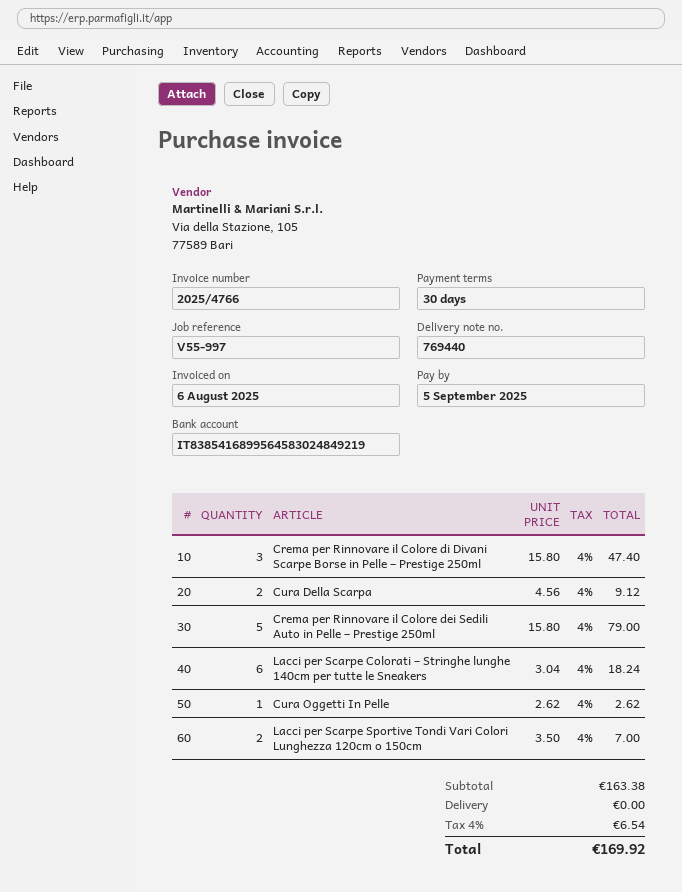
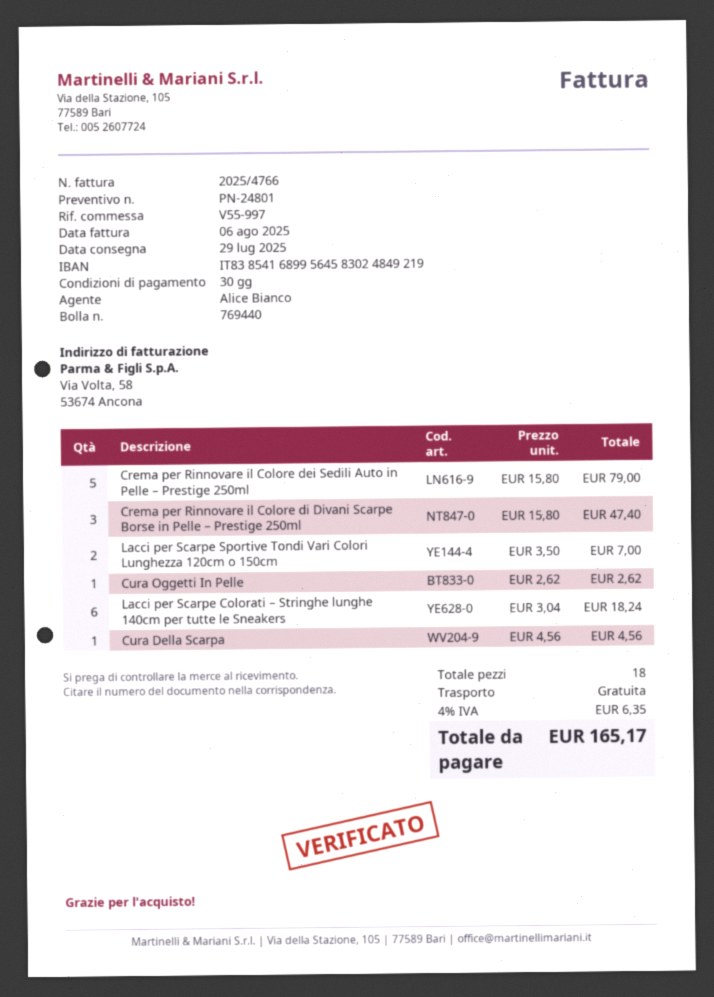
Cura Della Scarpa: 2 x 4.56 = 9.12 -> 1 x 4.56 = 4.56
tax: 4% = 6.54 -> 4% = 6.35
total: 169.92 -> 165.17

